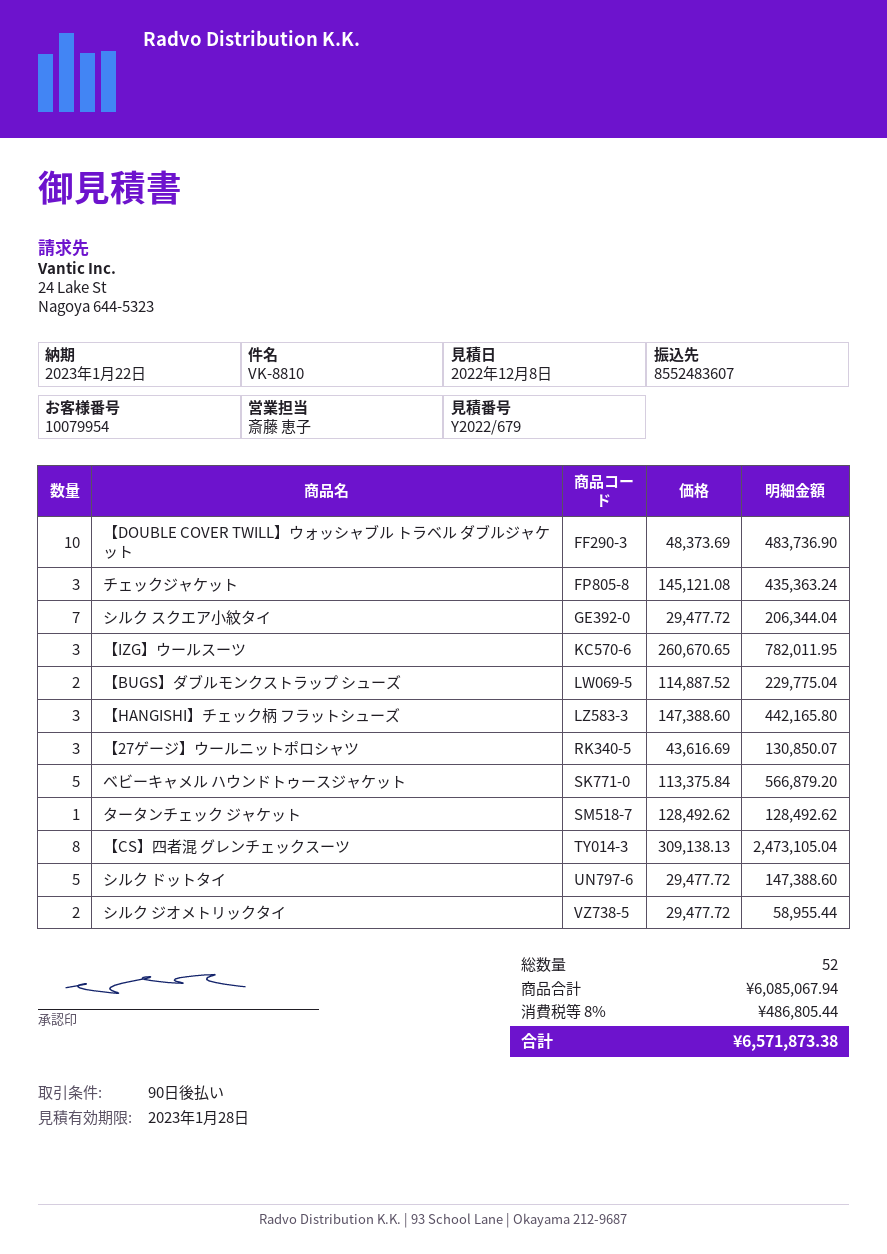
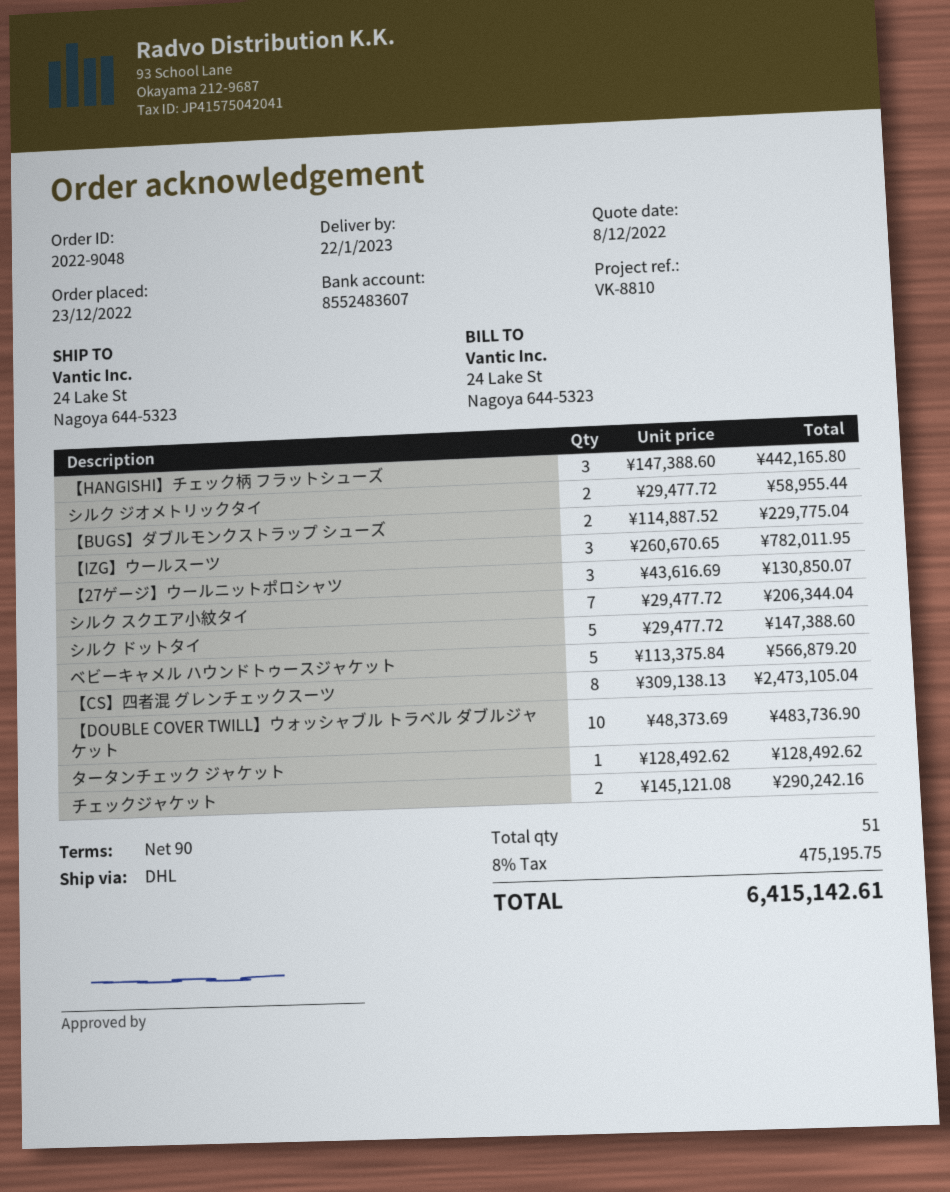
チェックジャケット: 3 x 145121.08 = 435363.24 -> 2 x 145121.08 = 290242.16
total quantity: 52 -> 51
tax: 8% = 486805.44 -> 8% = 475195.75
total: 6571873.38 -> 6415142.61

